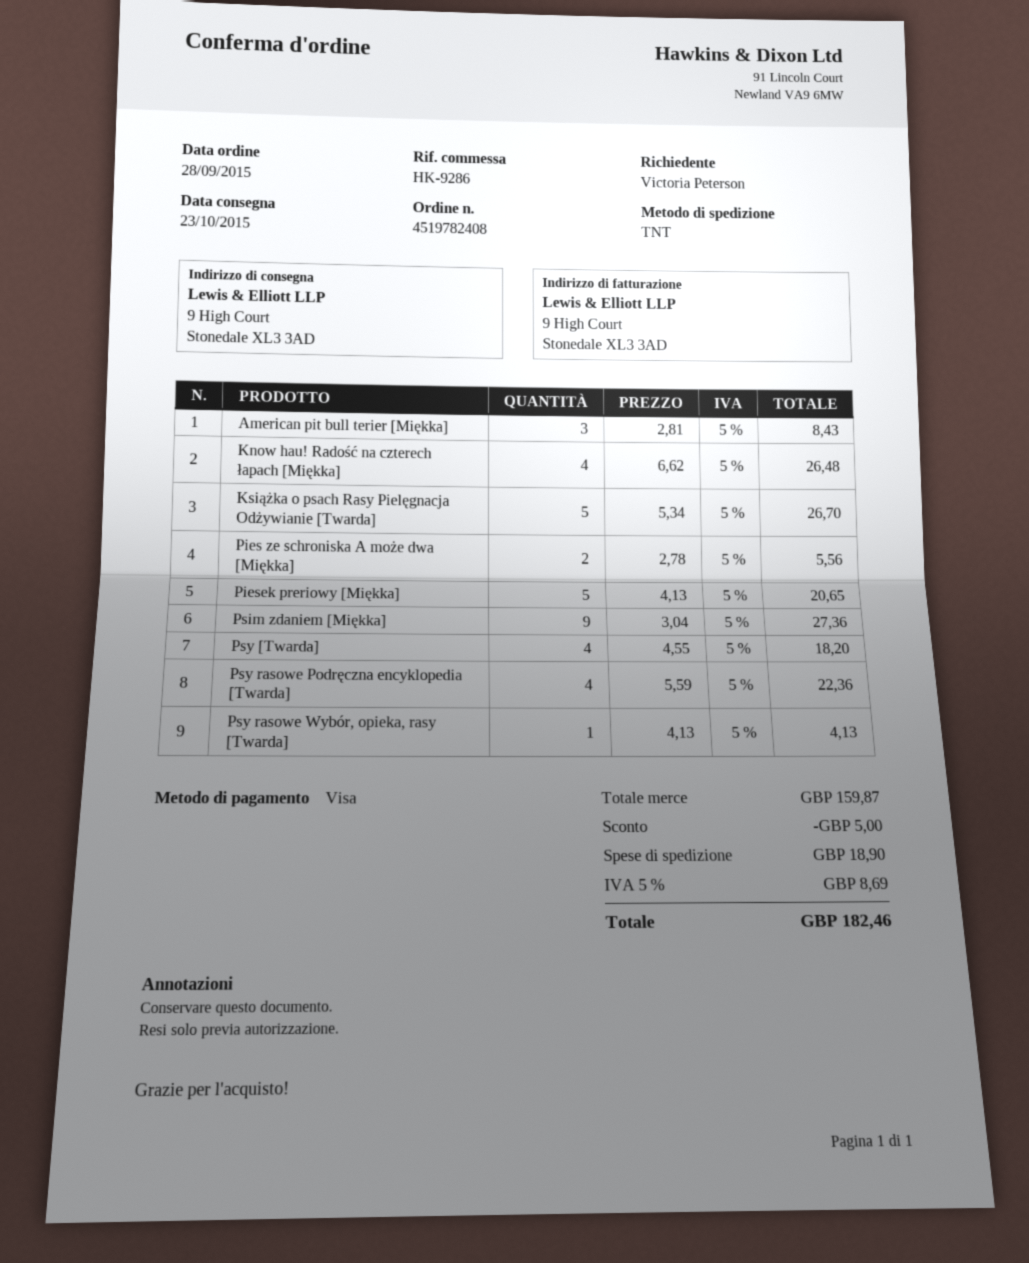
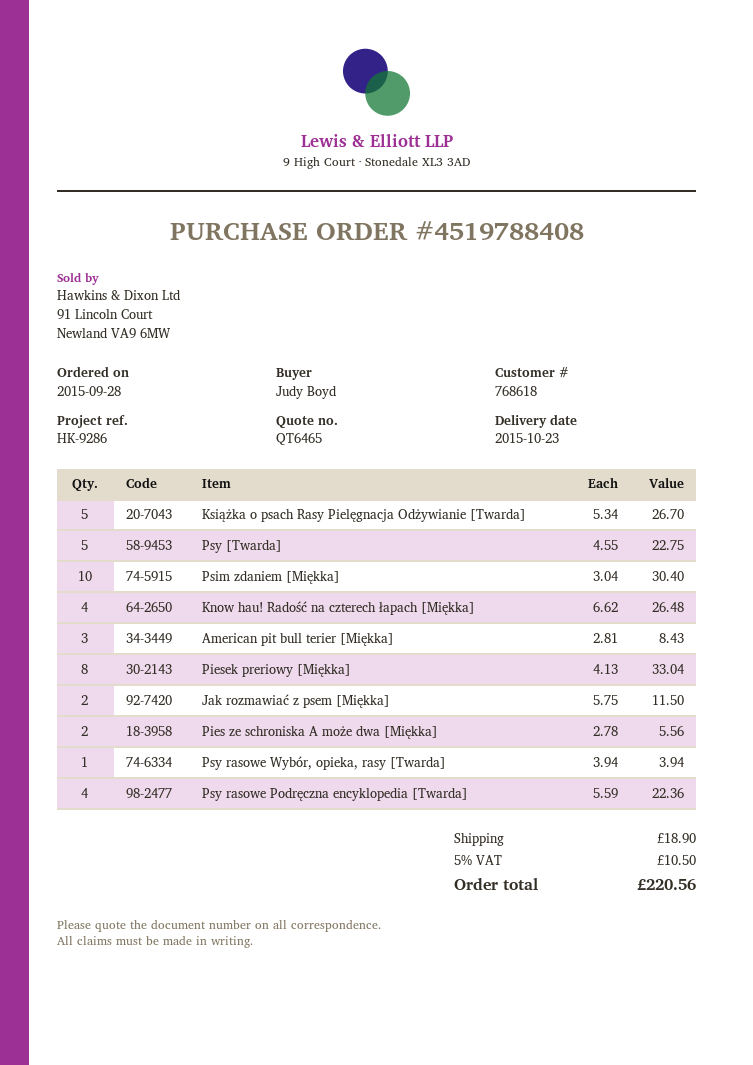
order number: 4519782408 -> 4519788408
ordered by: Victoria Peterson -> Judy Boyd
Piesek preriowy [Miękka]: 5 x 4.13 = 20.65 -> 8 x 4.13 = 33.04
Psim zdaniem [Miękka]: 9 x 3.04 = 27.36 -> 10 x 3.04 = 30.40
Psy [Twarda]: 4 x 4.55 = 18.20 -> 5 x 4.55 = 22.75
Psy rasowe Wybór, opieka, rasy [Twarda]: 1 x 4.13 = 4.13 -> 1 x 3.94 = 3.94
Jak rozmawiać z psem [Miękka]: none -> 2 x 5.75 = 11.50
discount: 5.00 -> none
tax: 5% = 8.69 -> 5% = 10.50
total: 182.46 -> 220.56

